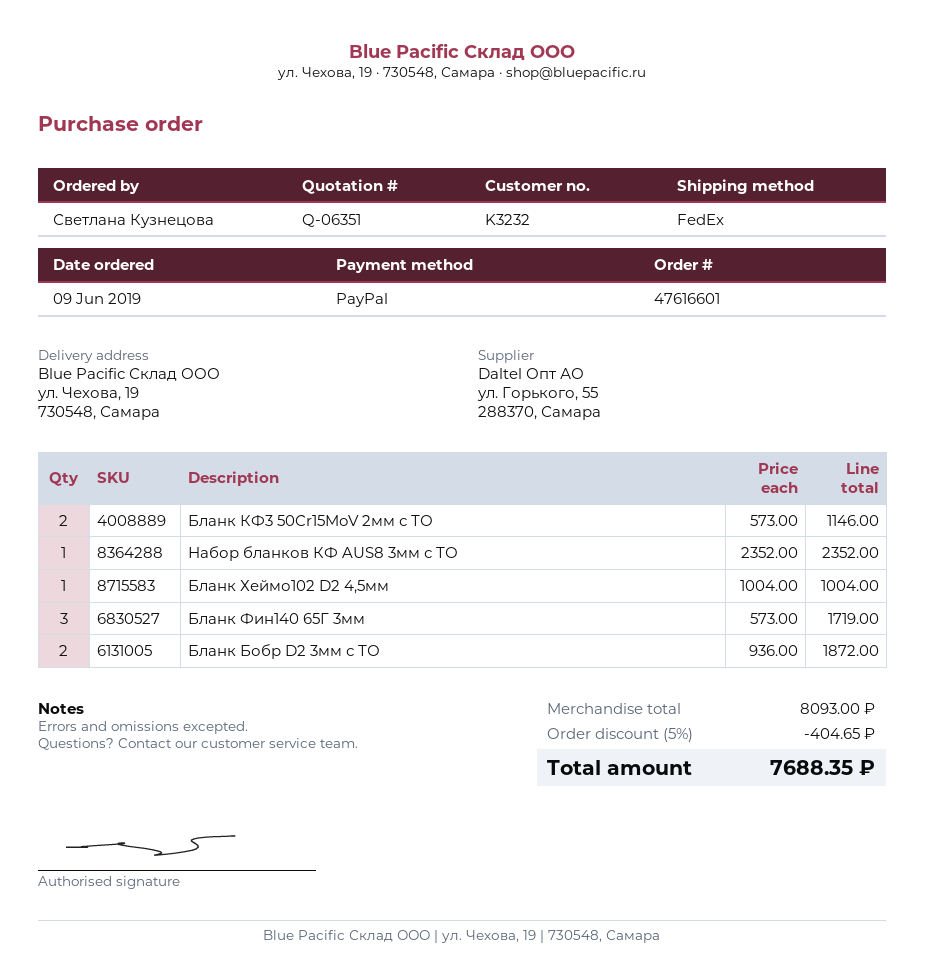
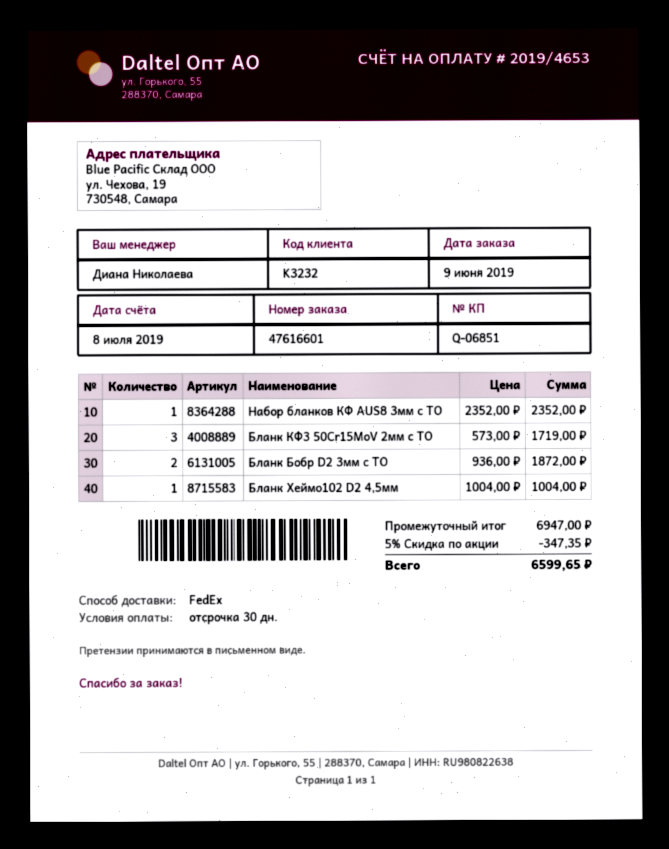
quote number: Q-06351 -> Q-06851
Бланк КФ3 50Cr15MoV 2мм с ТО: 2 x 573.00 = 1146.00 -> 3 x 573.00 = 1719.00
Бланк Фин140 65Г 3мм: 3 x 573.00 = 1719.00 -> none
subtotal: 8093.00 -> 6947.00
discount: 5% = 404.65 -> 5% = 347.35
total: 7688.35 -> 6599.65

